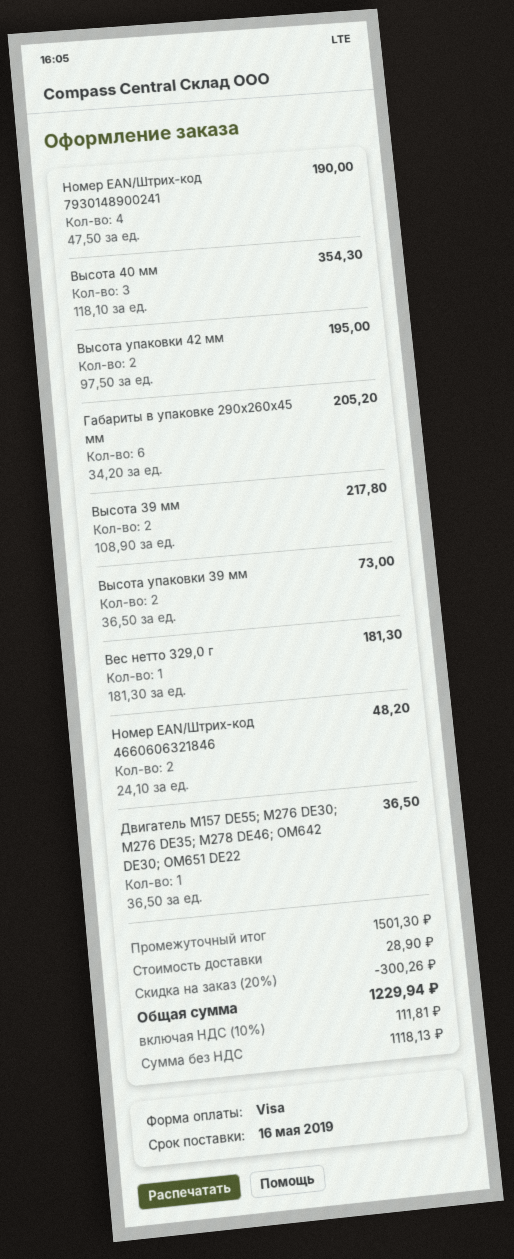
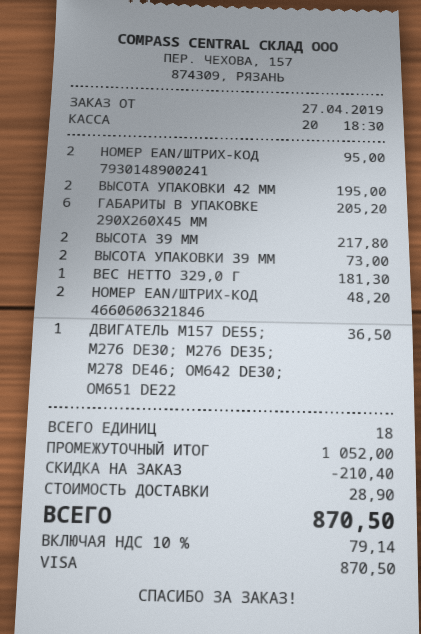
Номер EAN/Штрих-код 7930148900241: 4 for 190.00 -> 2 for 95.00
Высота 40 мм: 3 for 354.30 -> none
subtotal: 1501.30 -> 1052.00
discount: 300.26 -> 210.40
tax: 10% = 111.81 -> 10% = 79.14
total: 1229.94 -> 870.50

